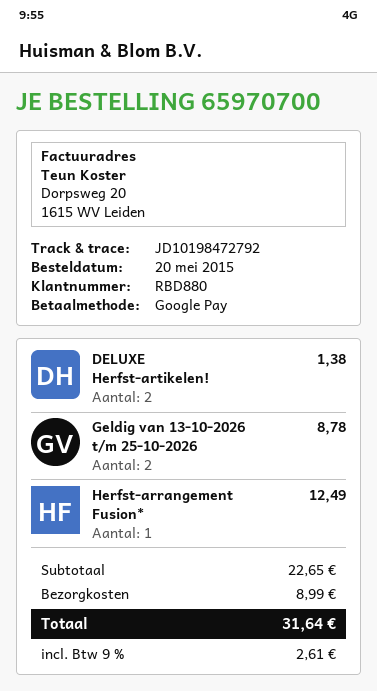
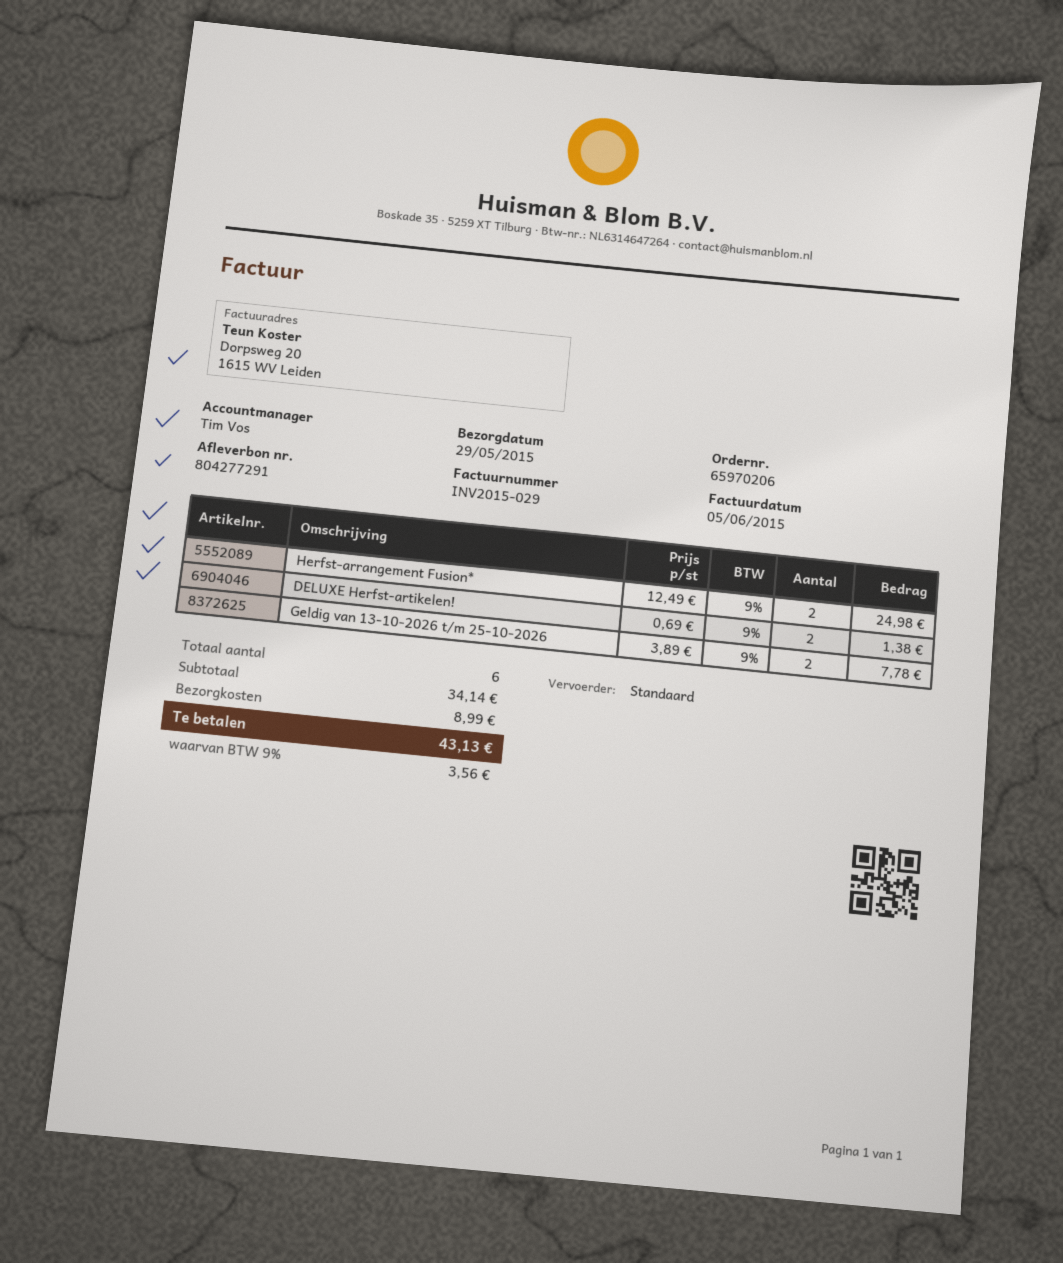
order number: 65970700 -> 65970206
Geldig van 13-10-2026 t/m 25-10-2026: 2 for 8.78 -> 2 for 7.78
Herfst-arrangement Fusion*: 1 for 12.49 -> 2 for 24.98
subtotal: 22.65 -> 34.14
tax: 9% = 2.61 -> 9% = 3.56
total: 31.64 -> 43.13

